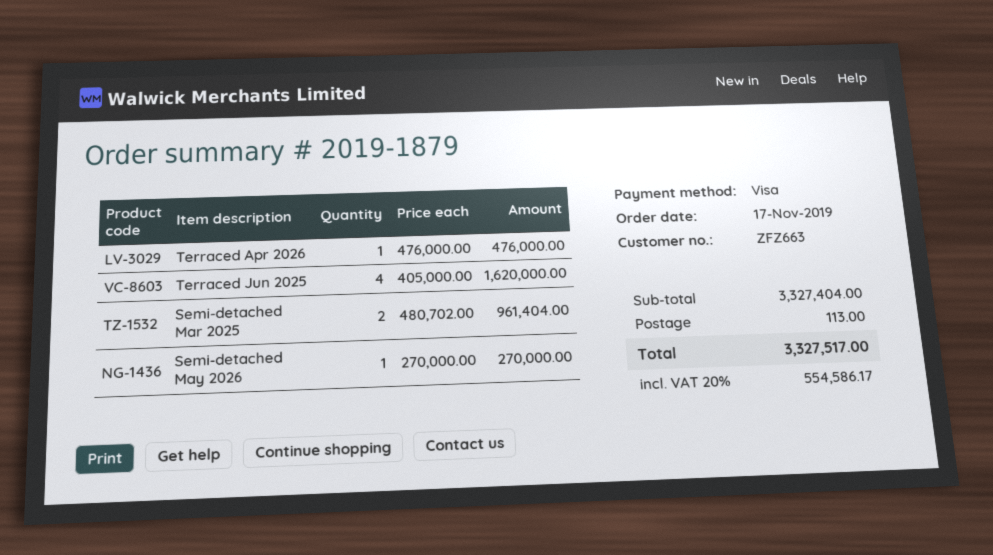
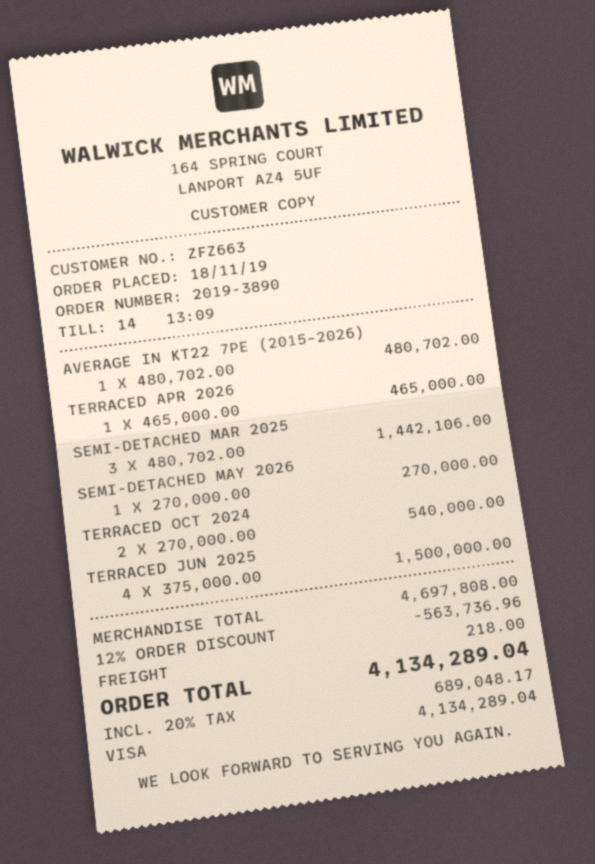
order number: 2019-1879 -> 2019-3890
order date: 2019-11-17 -> 2019-11-18
Terraced Apr 2026: 1 x 476000.00 = 476000.00 -> 1 x 465000.00 = 465000.00
Terraced Jun 2025: 4 x 405000.00 = 1620000.00 -> 4 x 375000.00 = 1500000.00
Semi-detached Mar 2025: 2 x 480702.00 = 961404.00 -> 3 x 480702.00 = 1442106.00
AVERAGE IN KT22 7PE (2015–2026): none -> 1 x 480702.00 = 480702.00
TERRACED OCT 2024: none -> 2 x 270000.00 = 540000.00
subtotal: 3327404.00 -> 4697808.00
discount: none -> 12% = 563736.96
shipping: 113.00 -> 218.00
tax: 20% = 554586.17 -> 20% = 689048.17
total: 3327517.00 -> 4134289.04

